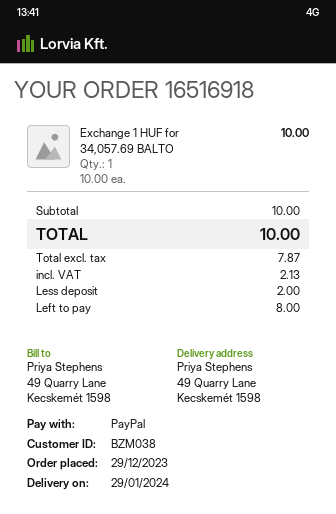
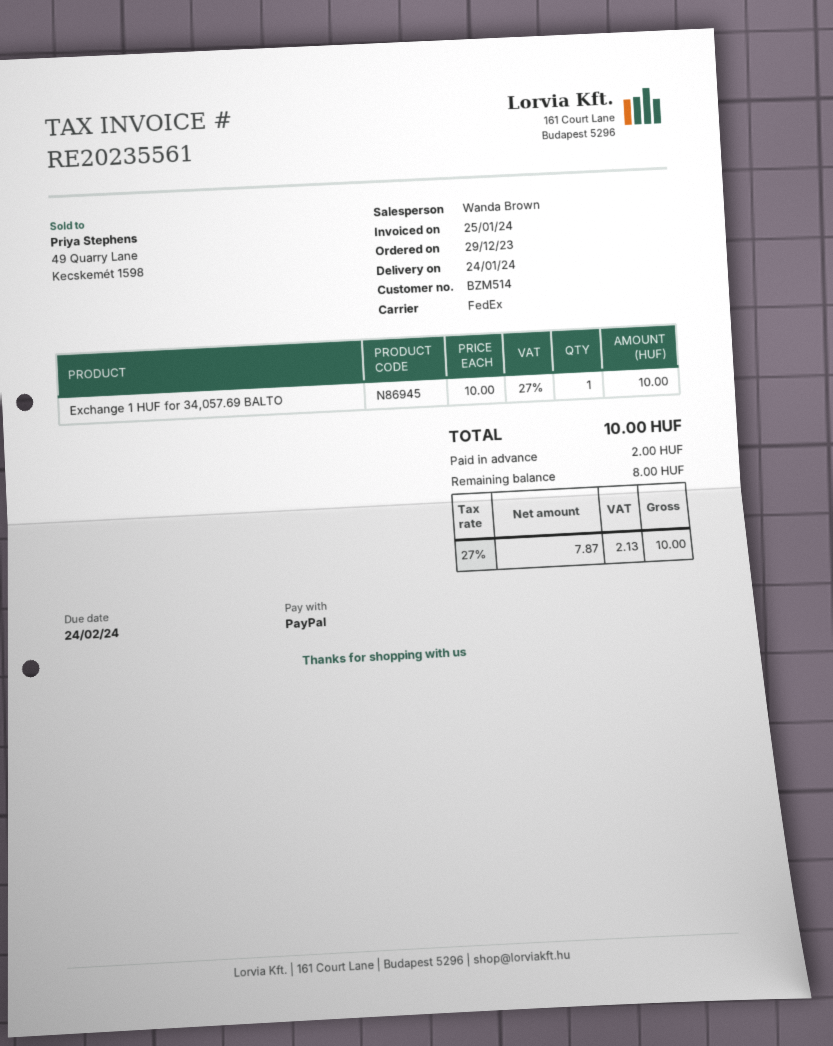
delivery date: 2024-01-29 -> 2024-01-24
customer number: BZM038 -> BZM514

